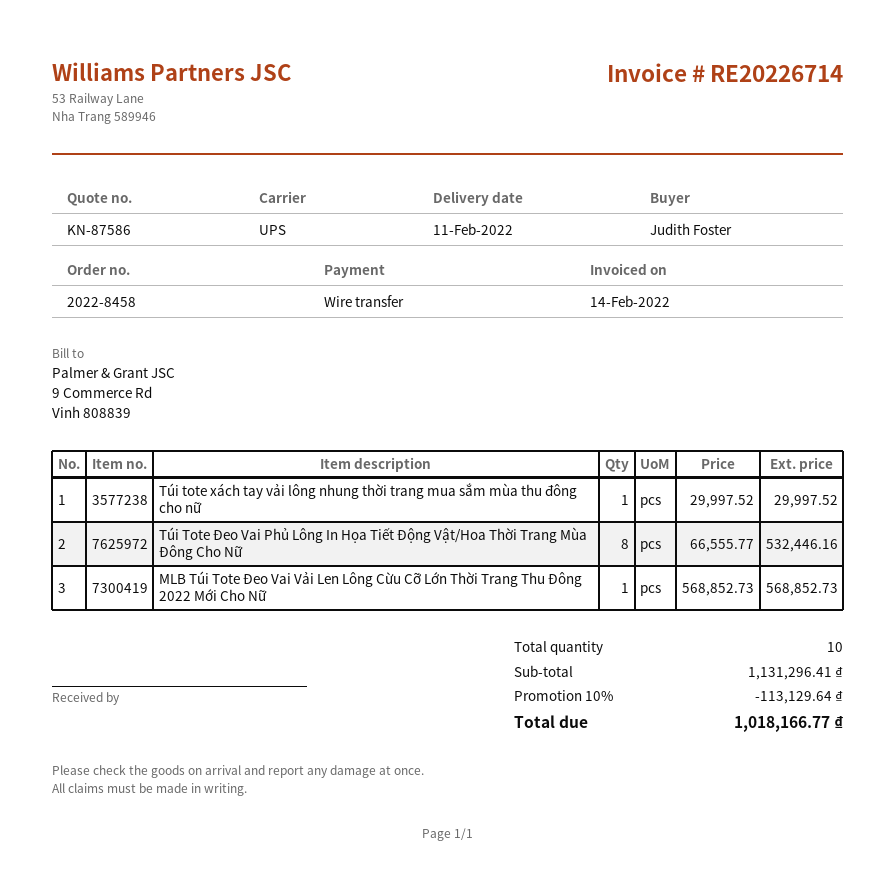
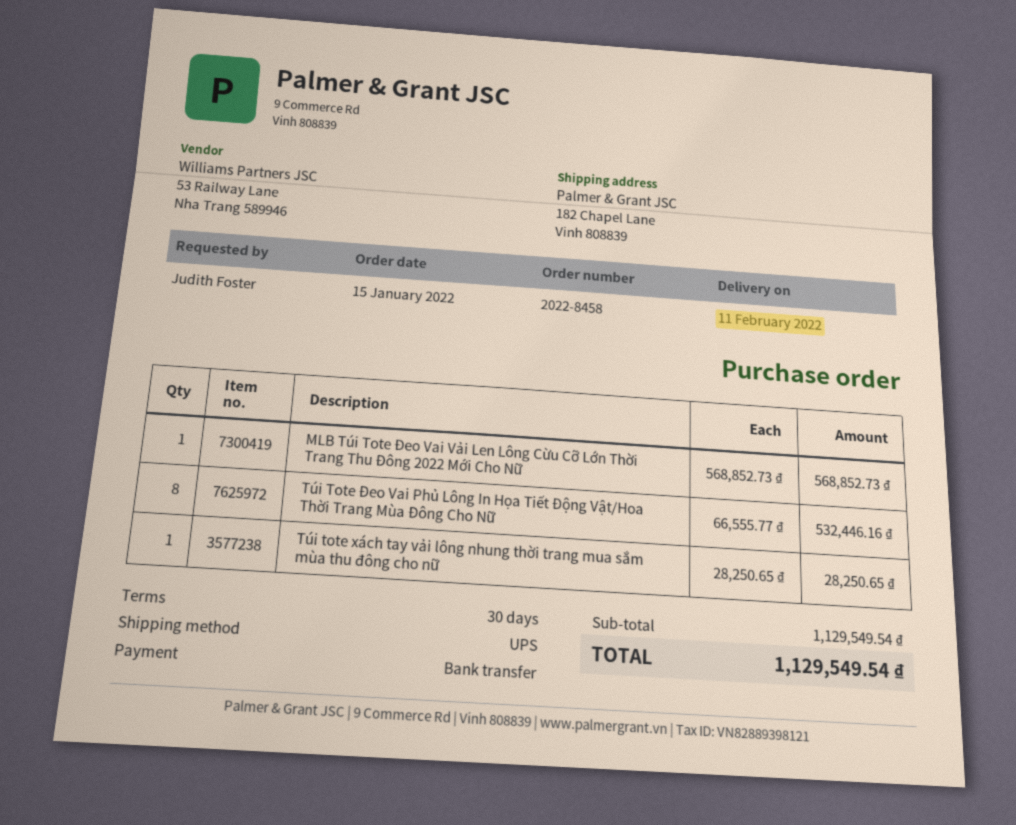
Túi tote xách tay vải lông nhung thời trang mua sắm mùa thu đông cho nữ: 1 x 29997.52 = 29997.52 -> 1 x 28250.65 = 28250.65
subtotal: 1131296.41 -> 1129549.54
discount: 10% = 113129.64 -> none
total: 1018166.77 -> 1129549.54

